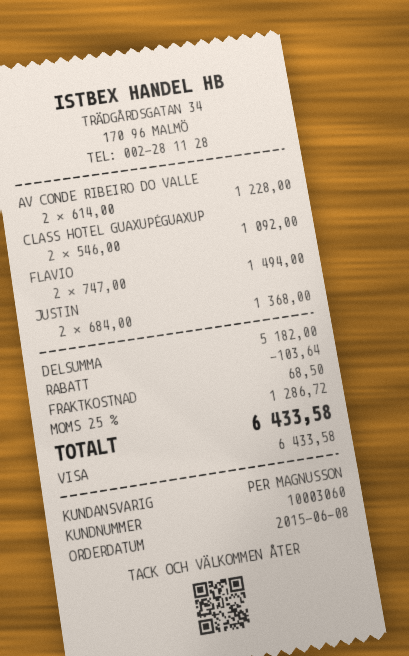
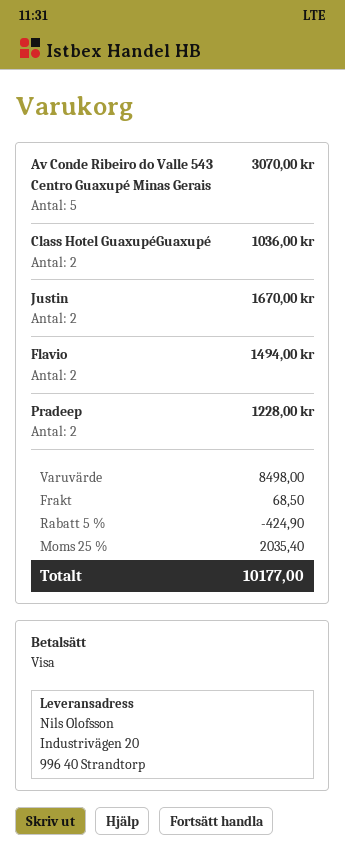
AV CONDE RIBEIRO DO VALLE: 2 for 1228.00 -> 5 for 3070.00
CLASS HOTEL GUAXUPÉGUAXUP: 2 for 1092.00 -> 2 for 1036.00
JUSTIN: 2 for 1368.00 -> 2 for 1670.00
Pradeep: none -> 2 for 1228.00
subtotal: 5182.00 -> 8498.00
discount: 103.64 -> 424.90
tax: 25% = 1286.72 -> 25% = 2035.40
total: 6433.58 -> 10177.00

